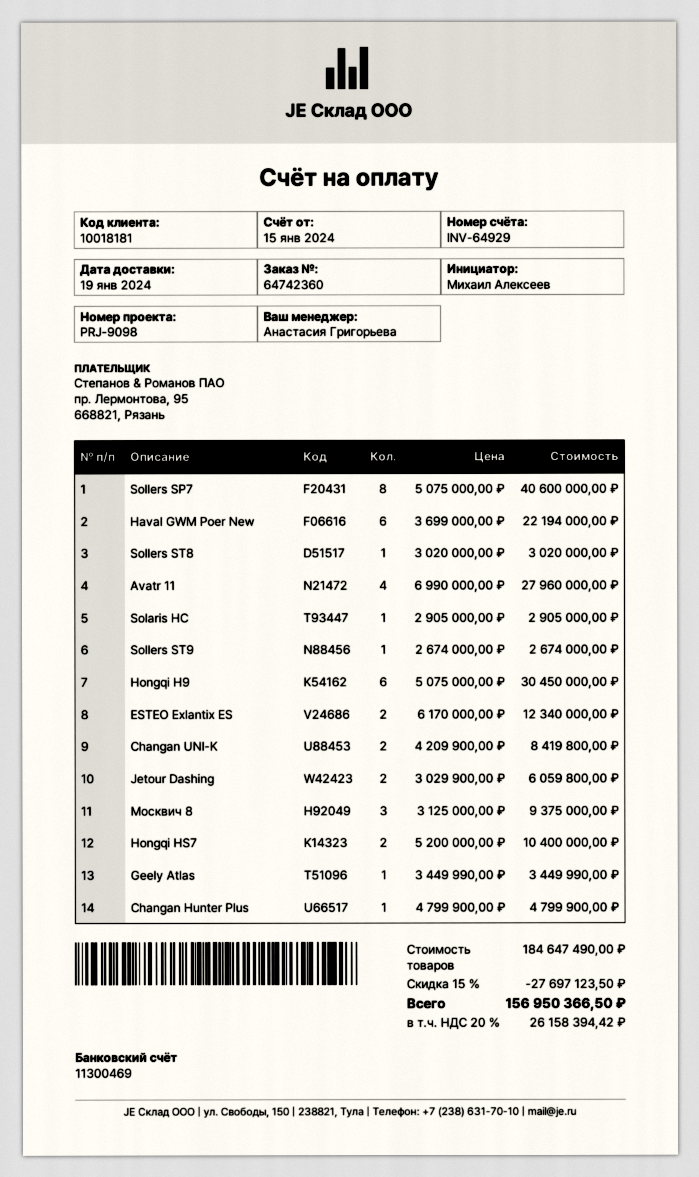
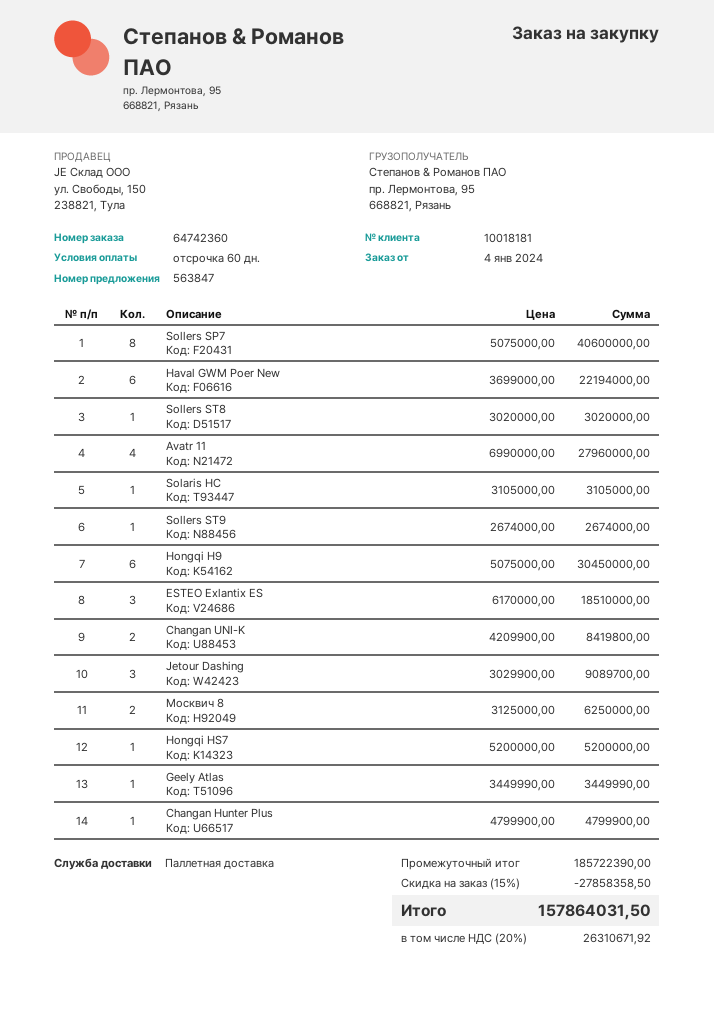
Solaris HC: 1 x 2905000.00 = 2905000.00 -> 1 x 3105000.00 = 3105000.00
ESTEO Exlantix ES: 2 x 6170000.00 = 12340000.00 -> 3 x 6170000.00 = 18510000.00
Jetour Dashing: 2 x 3029900.00 = 6059800.00 -> 3 x 3029900.00 = 9089700.00
Москвич 8: 3 x 3125000.00 = 9375000.00 -> 2 x 3125000.00 = 6250000.00
Hongqi HS7: 2 x 5200000.00 = 10400000.00 -> 1 x 5200000.00 = 5200000.00
subtotal: 184647490.00 -> 185722390.00
discount: 15% = 27697123.50 -> 15% = 27858358.50
tax: 20% = 26158394.42 -> 20% = 26310671.92
total: 156950366.50 -> 157864031.50

